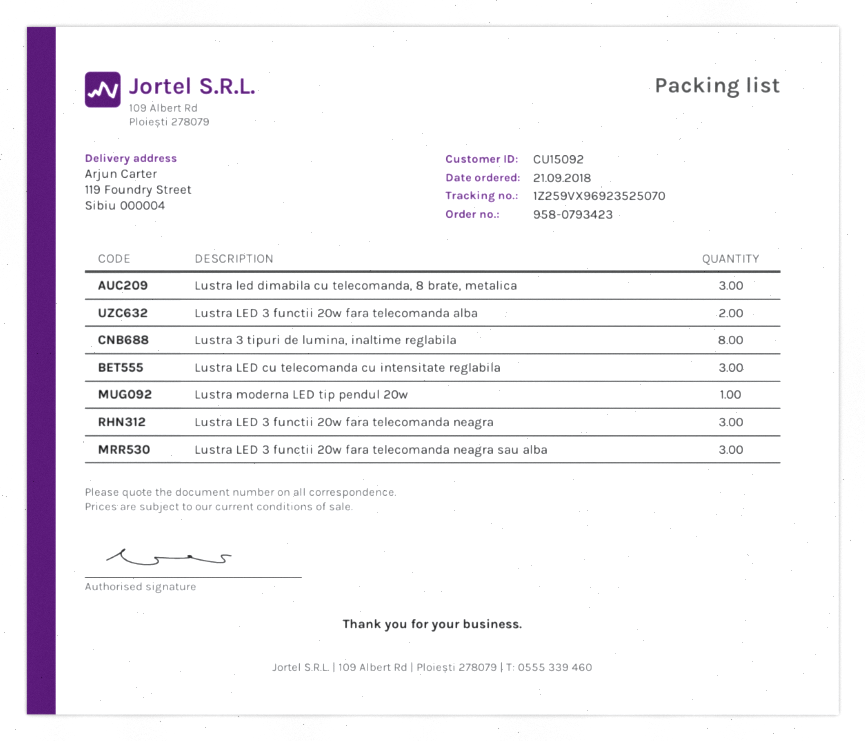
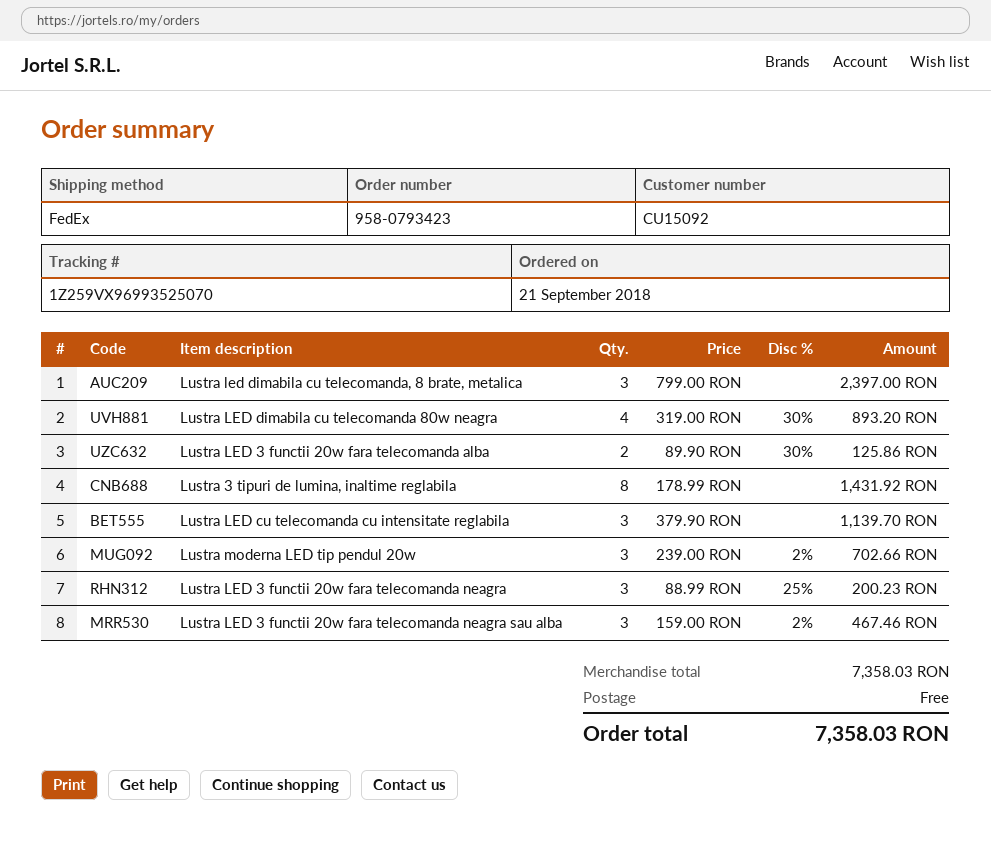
tracking number: 1Z259VX96923525070 -> 1Z259VX96993525070
Lustra moderna LED tip pendul 20w: 1 -> 3
Lustra LED dimabila cu telecomanda 80w neagra: none -> 4

